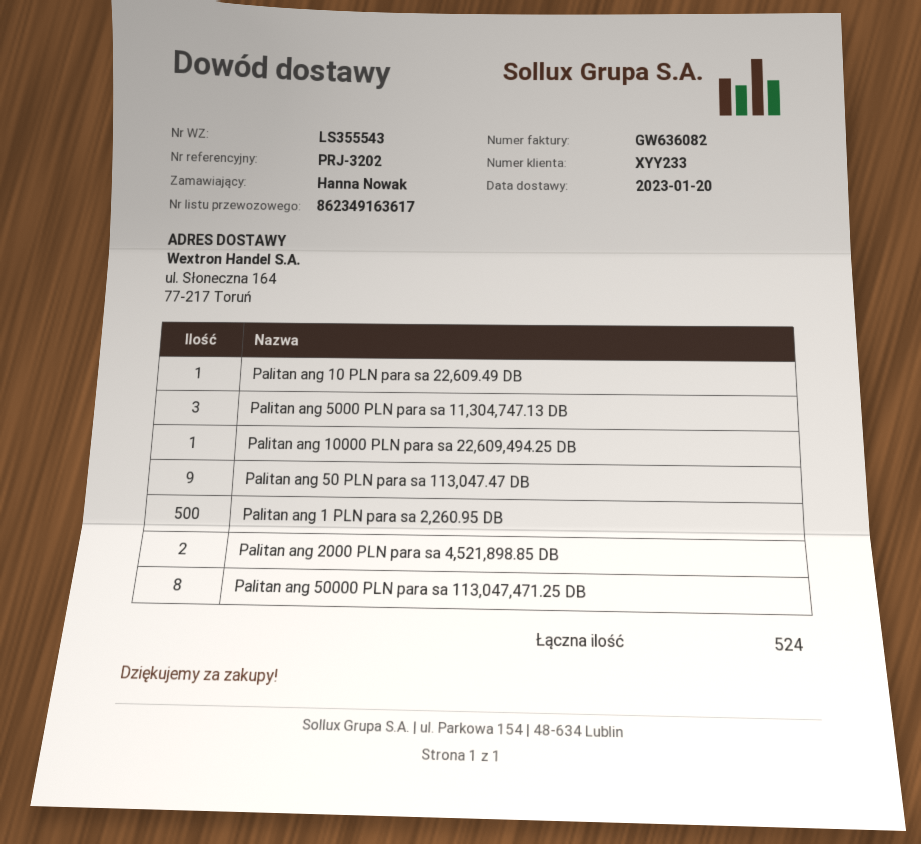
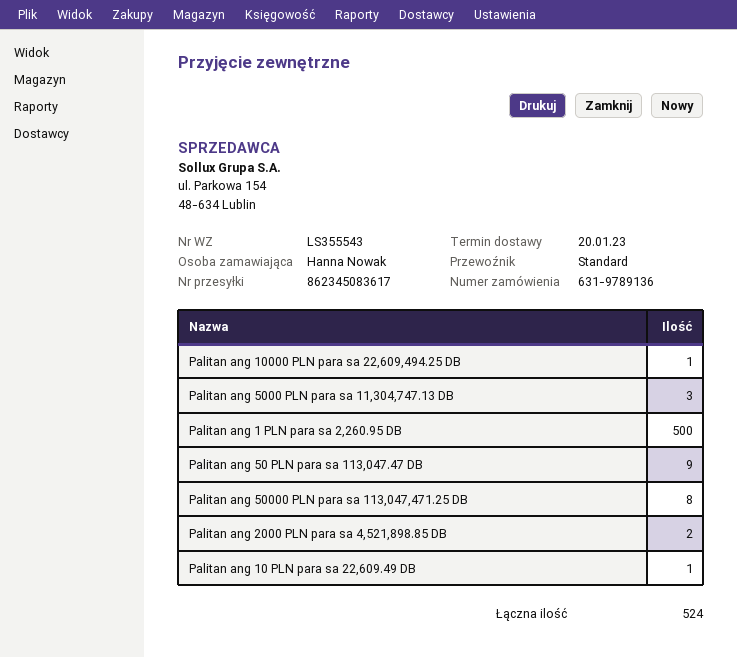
tracking number: 862349163617 -> 862345083617

